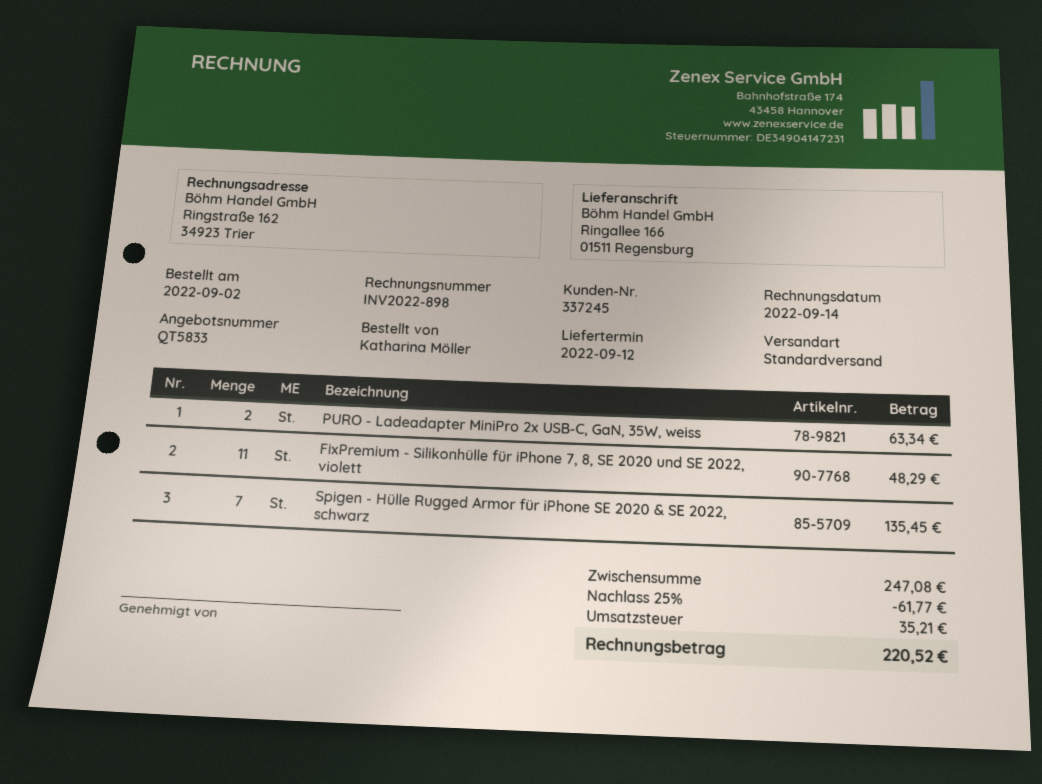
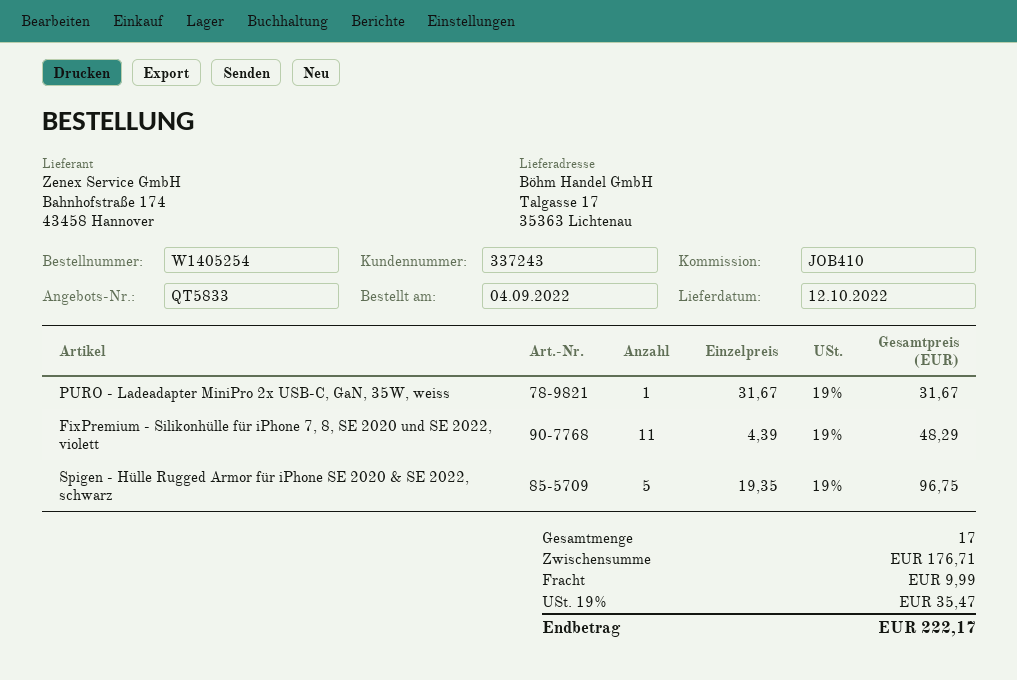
order date: 2022-09-02 -> 2022-09-04
delivery date: 2022-09-12 -> 2022-10-12
customer number: 337245 -> 337243
ship to: Ringallee 166, 01511 Regensburg -> Talgasse 17, 35363 Lichtenau
PURO - Ladeadapter MiniPro 2x USB-C, GaN, 35W, weiss: 2 for 63.34 -> 1 for 31.67
Spigen - Hülle Rugged Armor für iPhone SE 2020 & SE 2022, schwarz: 7 for 135.45 -> 5 for 96.75
subtotal: 247.08 -> 176.71
discount: 25% = 61.77 -> none
shipping: none -> 9.99
tax: 35.21 -> 35.47
total: 220.52 -> 222.17

